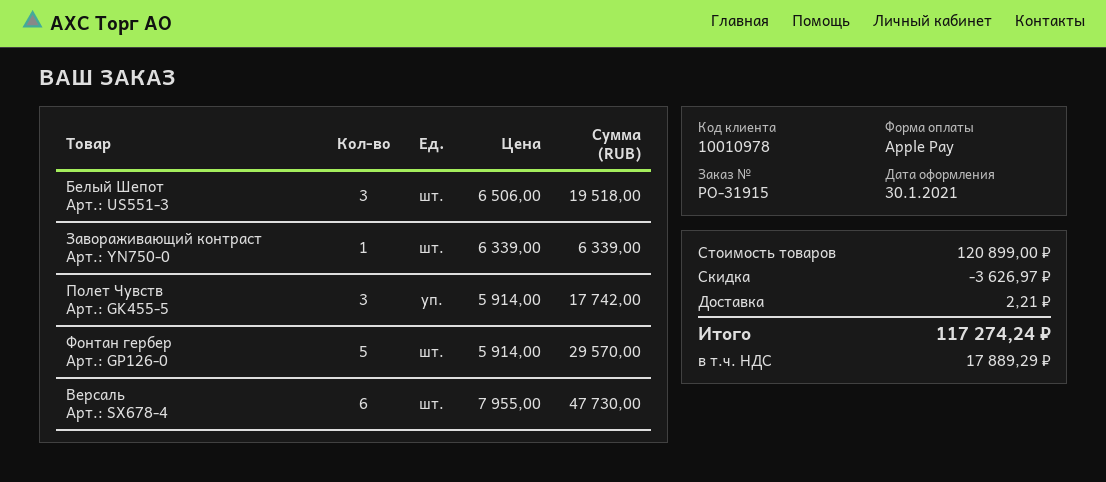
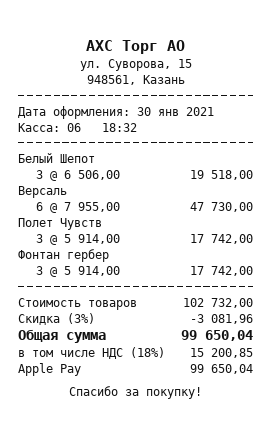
Завораживающий контраст: 1 x 6339.00 = 6339.00 -> none
Фонтан гербер: 5 x 5914.00 = 29570.00 -> 3 x 5914.00 = 17742.00
subtotal: 120899.00 -> 102732.00
discount: 3626.97 -> 3081.96
shipping: 2.21 -> none
tax: 17889.29 -> 15200.85
total: 117274.24 -> 99650.04

